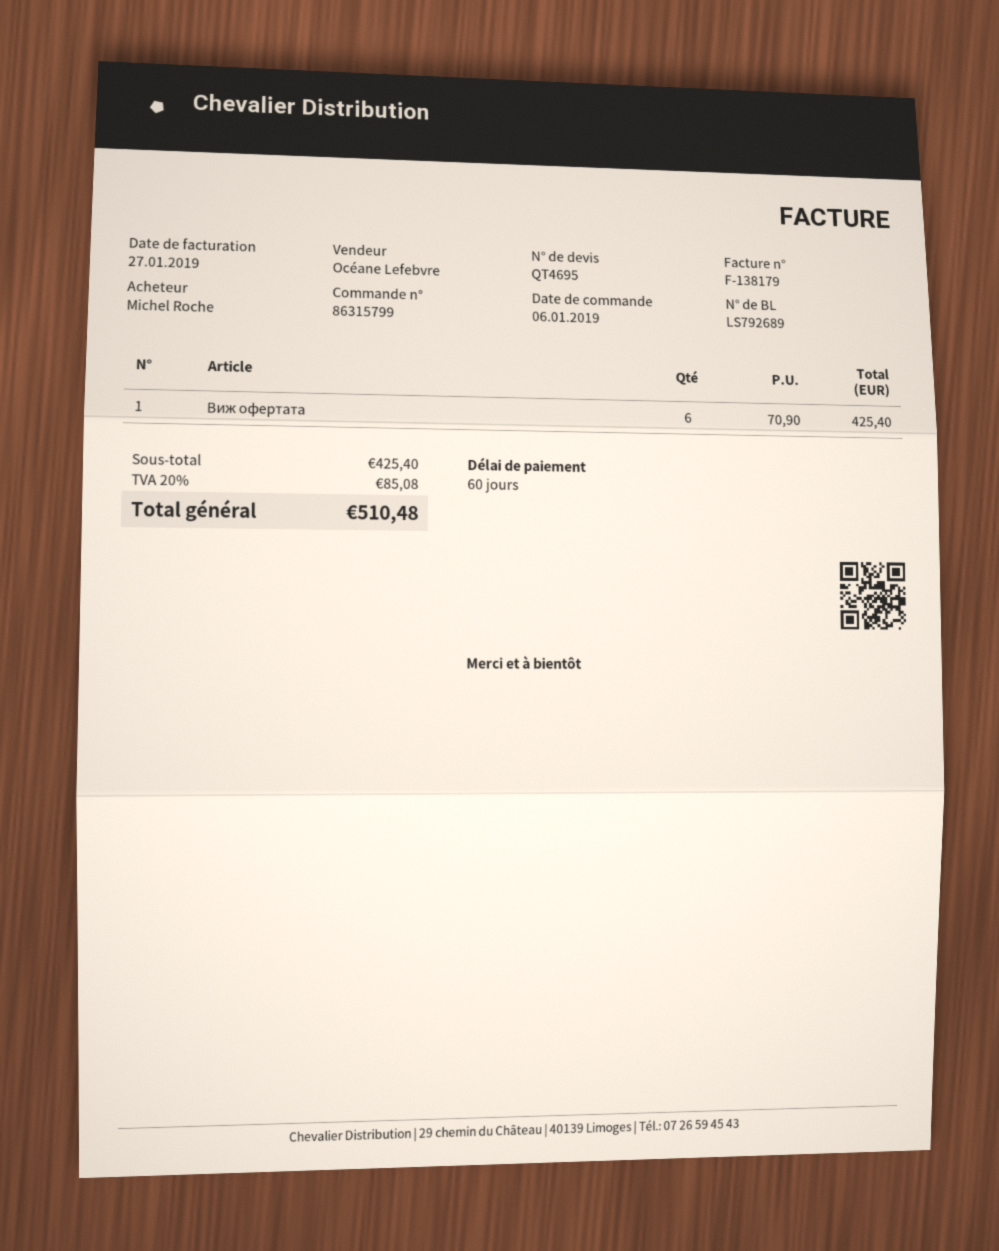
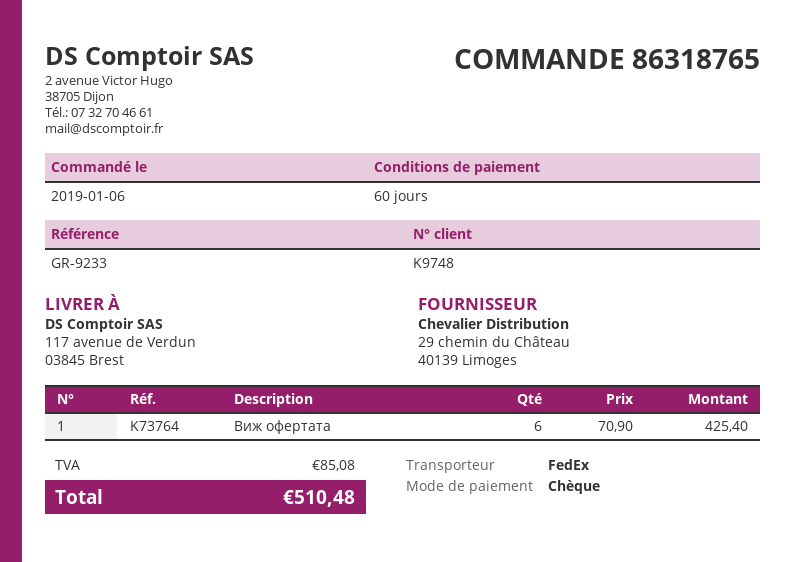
order number: 86315799 -> 86318765

